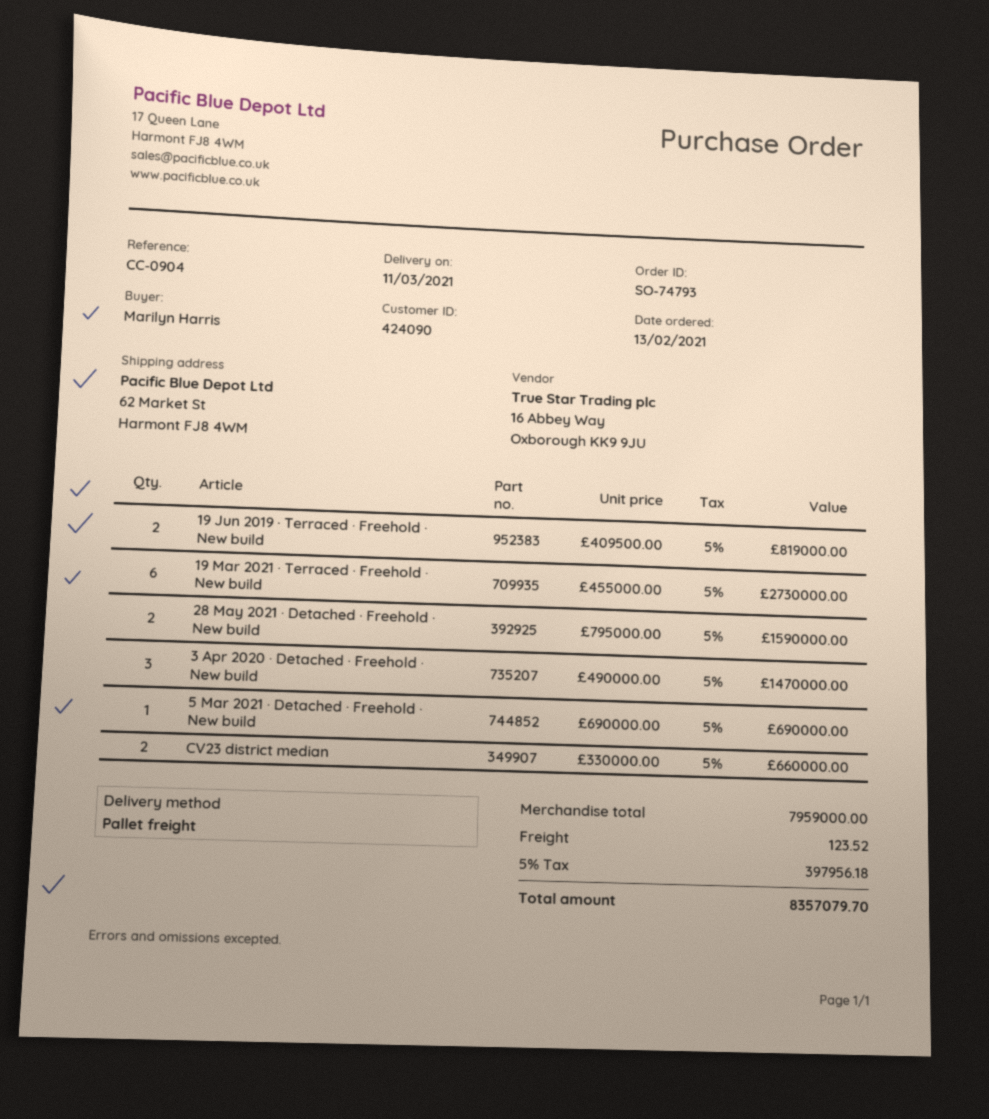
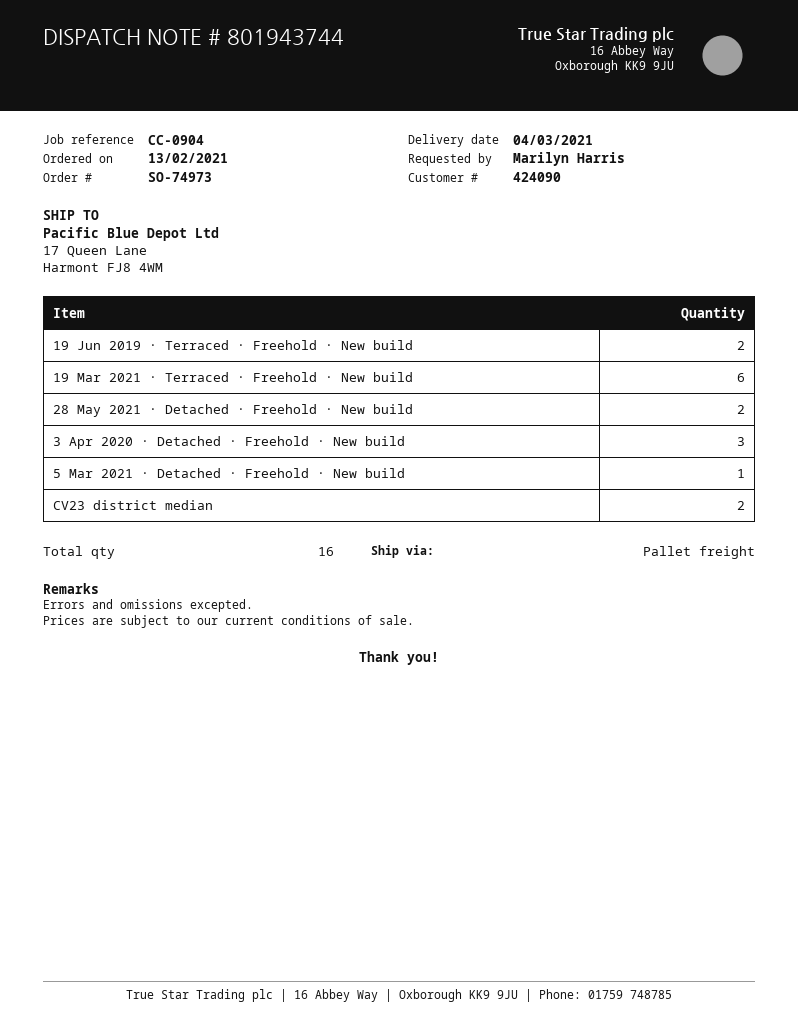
order number: SO-74793 -> SO-74973
delivery date: 2021-03-11 -> 2021-03-04
ship to: 62 Market St, Harmont FJ8 4WM -> 17 Queen Lane, Harmont FJ8 4WM

